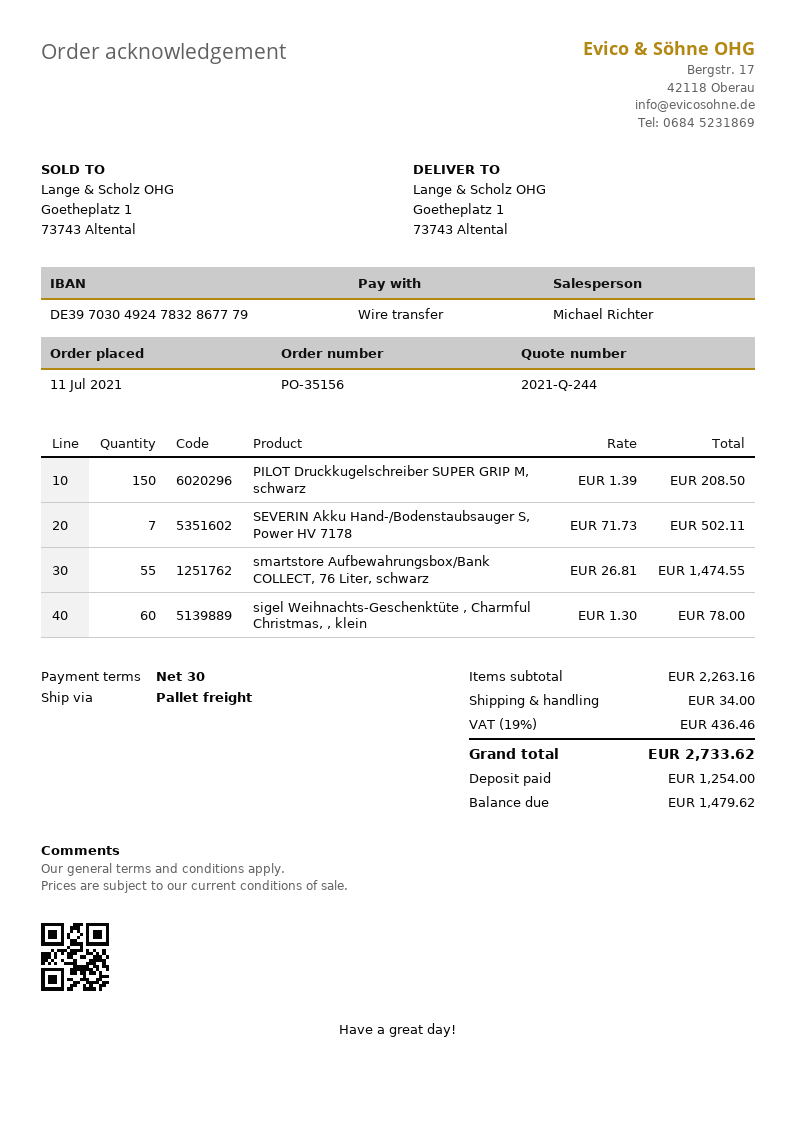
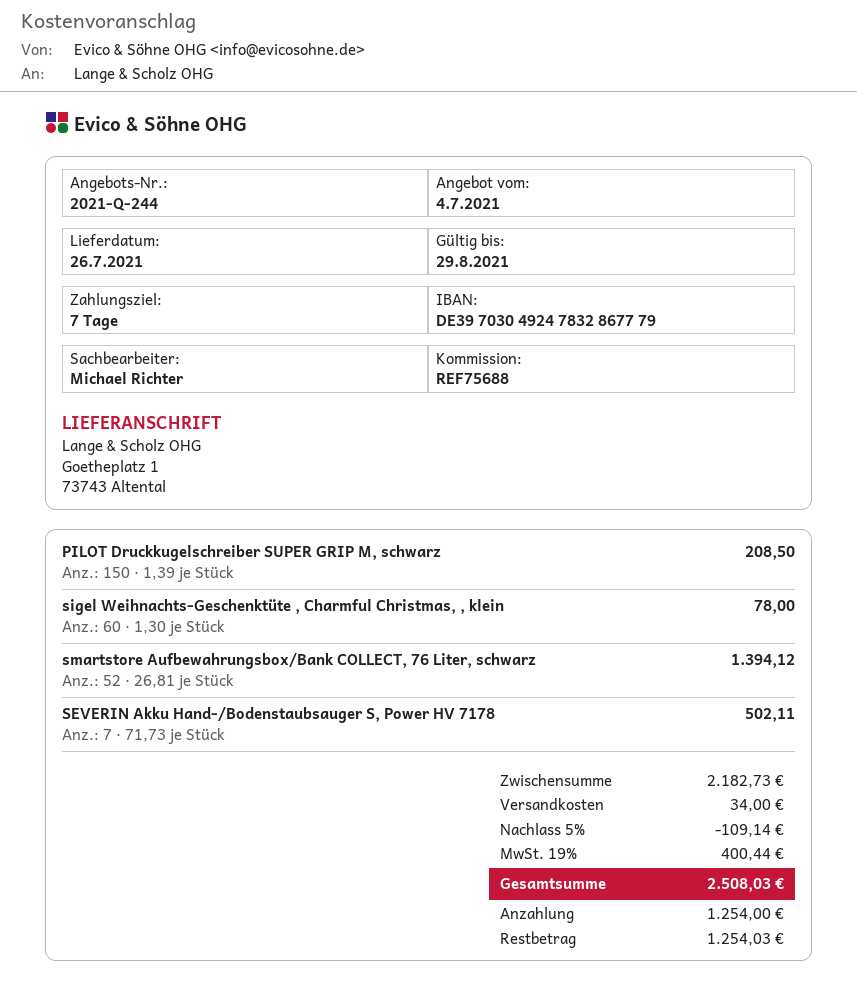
payment terms: 30 days -> 7 days
smartstore Aufbewahrungsbox/Bank COLLECT, 76 Liter, schwarz: 55 x 26.81 = 1474.55 -> 52 x 26.81 = 1394.12
subtotal: 2263.16 -> 2182.73
discount: none -> 5% = 109.14
tax: 19% = 436.46 -> 19% = 400.44
total: 2733.62 -> 2508.03
balance: 1479.62 -> 1254.03

